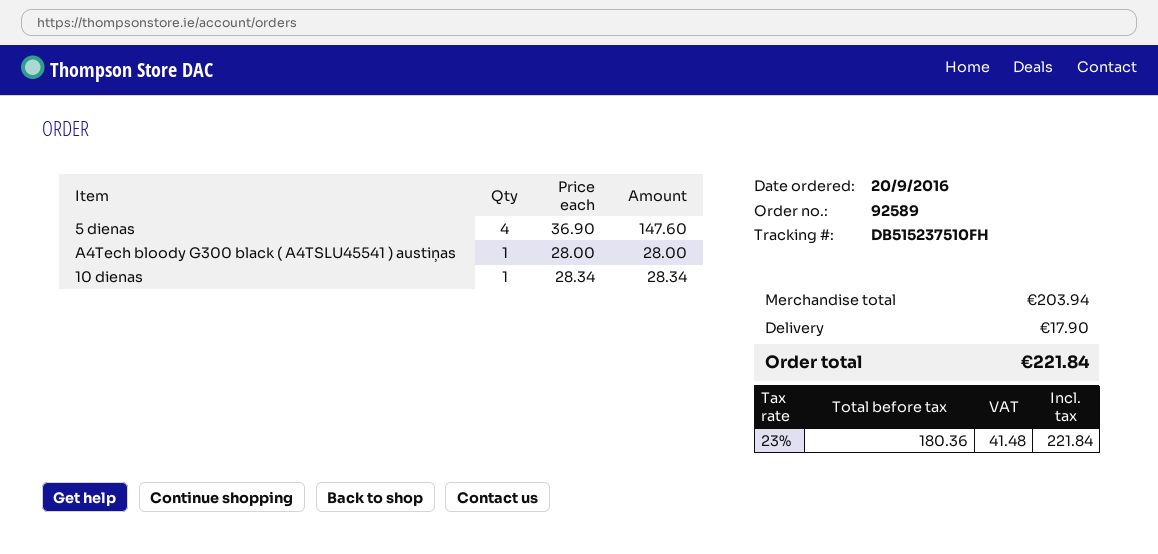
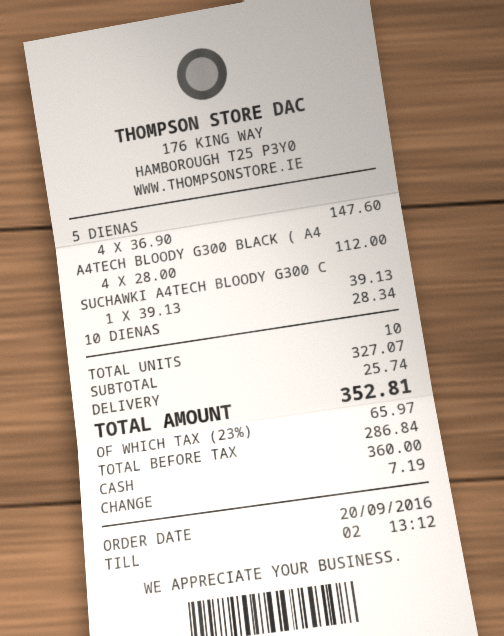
A4Tech bloody G300 black ( A4TSLU45541 ) austiņas: 1 x 28.00 = 28.00 -> 4 x 28.00 = 112.00
SUCHAWKI A4TECH BLOODY G300 C: none -> 1 x 39.13 = 39.13
subtotal: 203.94 -> 327.07
shipping: 17.90 -> 25.74
net: 180.36 -> 286.84
tax: 23% = 41.48 -> 23% = 65.97
total: 221.84 -> 352.81

